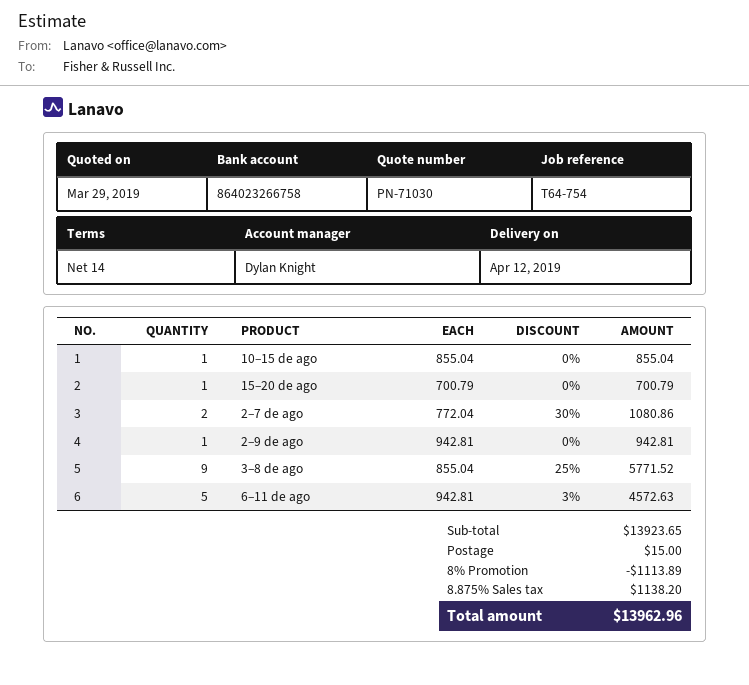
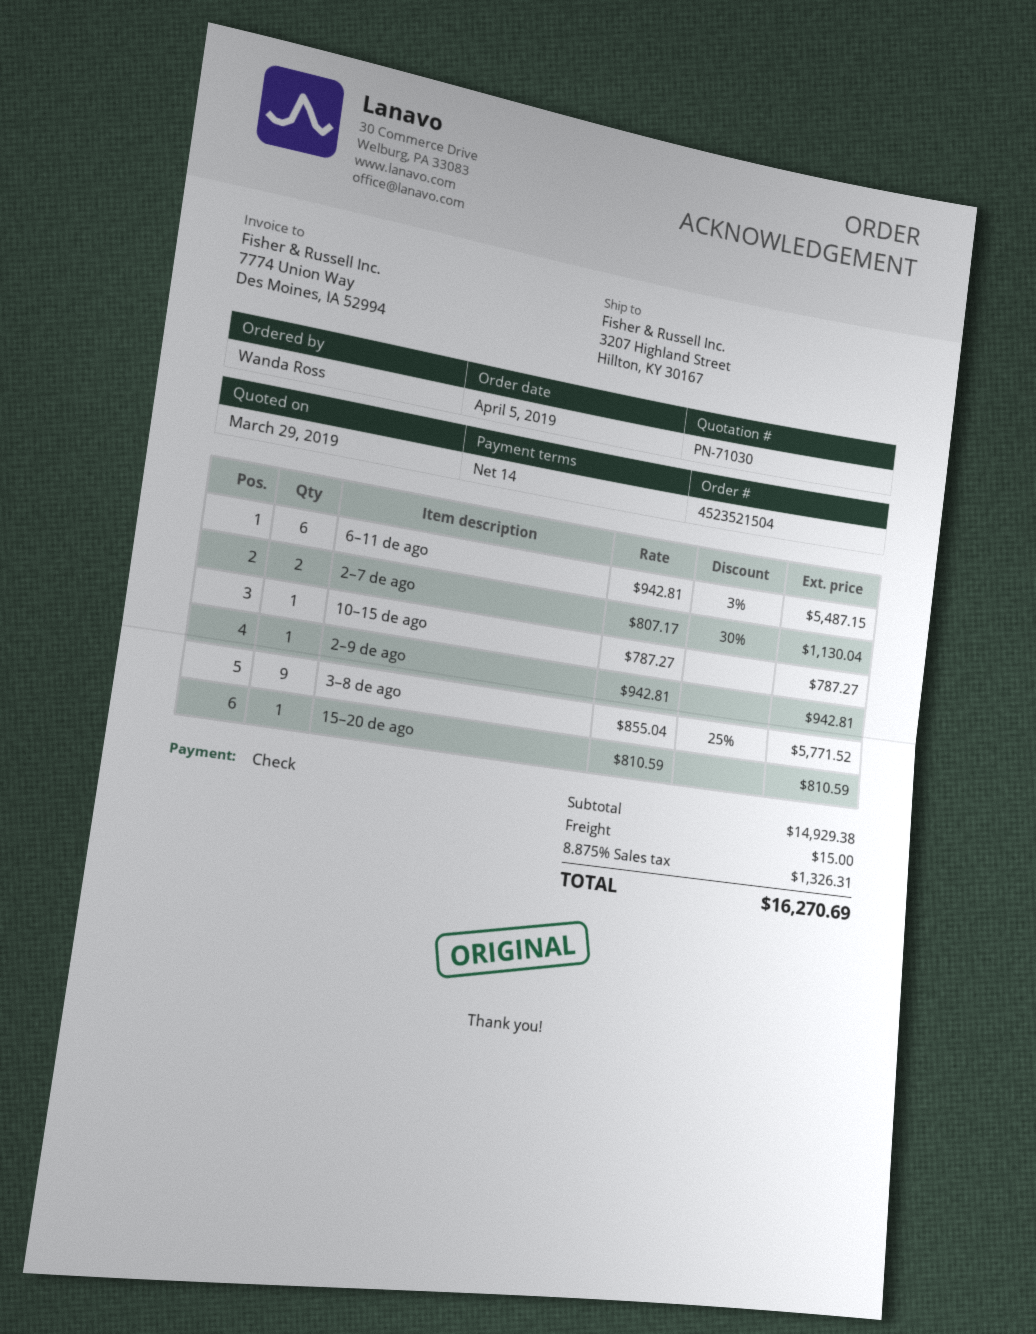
10–15 de ago: 1 x 855.04 = 855.04 -> 1 x 787.27 = 787.27
15–20 de ago: 1 x 700.79 = 700.79 -> 1 x 810.59 = 810.59
2–7 de ago: 2 x 772.04 - 30% = 1080.86 -> 2 x 807.17 - 30% = 1130.04
6–11 de ago: 5 x 942.81 - 3% = 4572.63 -> 6 x 942.81 - 3% = 5487.15
subtotal: 13923.65 -> 14929.38
discount: 8% = 1113.89 -> none
tax: 8.875% = 1138.20 -> 8.875% = 1326.31
total: 13962.96 -> 16270.69

